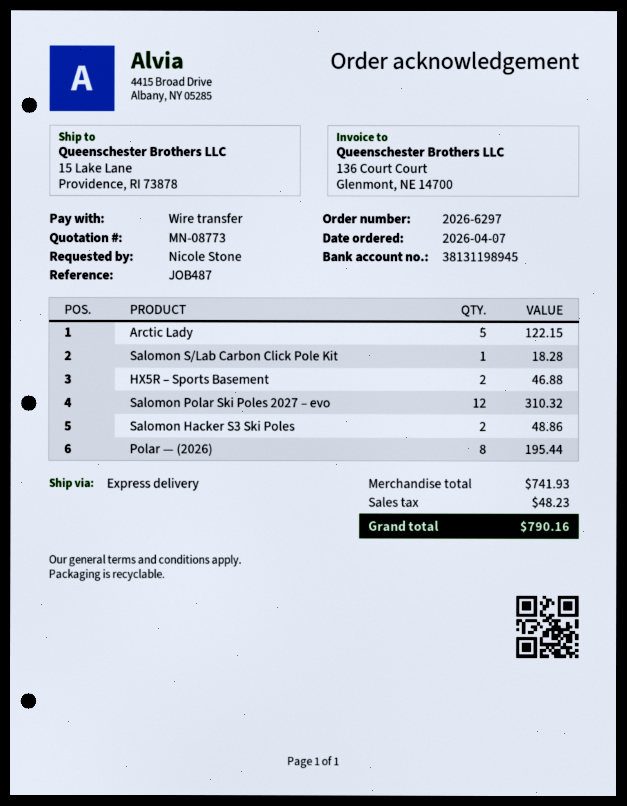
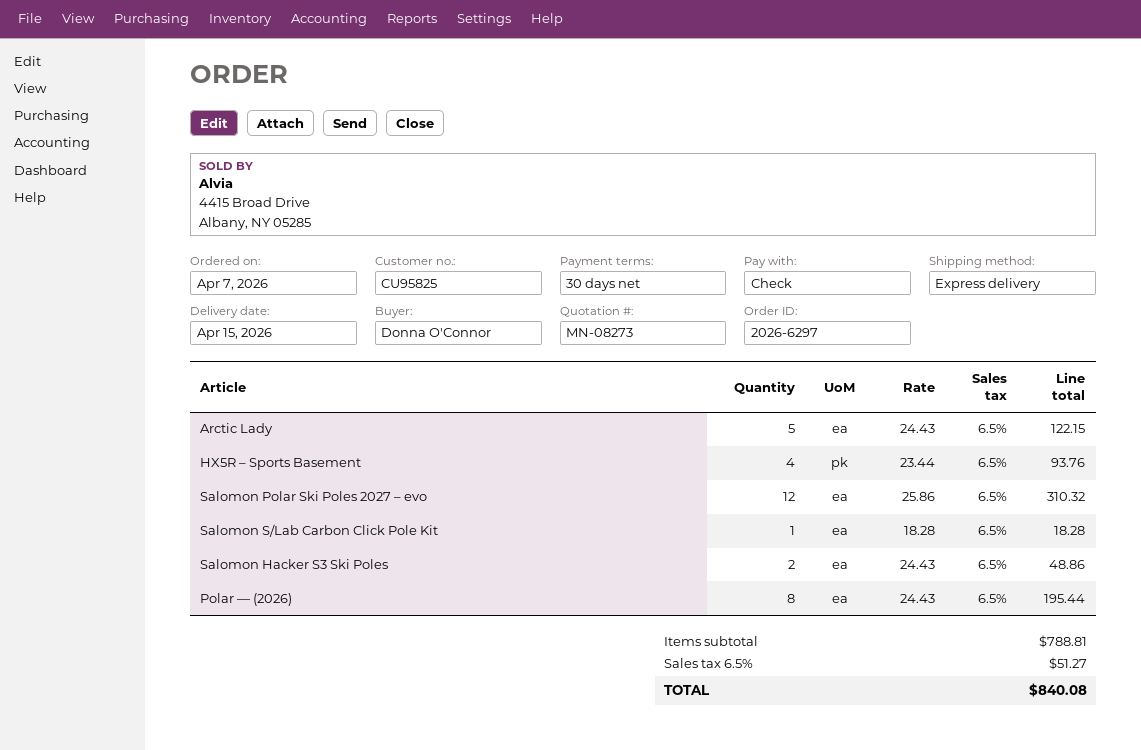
quote number: MN-08773 -> MN-08273
ordered by: Nicole Stone -> Donna O'Connor
payment method: bank transfer -> cheque
HX5R – Sports Basement: 2 for 46.88 -> 4 for 93.76
subtotal: 741.93 -> 788.81
tax: 48.23 -> 51.27
total: 790.16 -> 840.08

